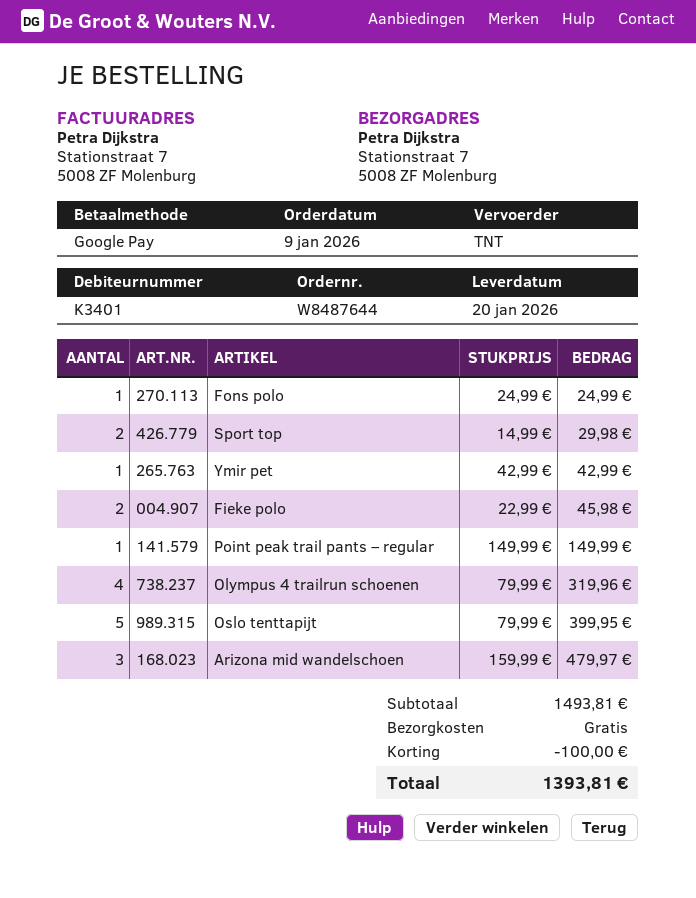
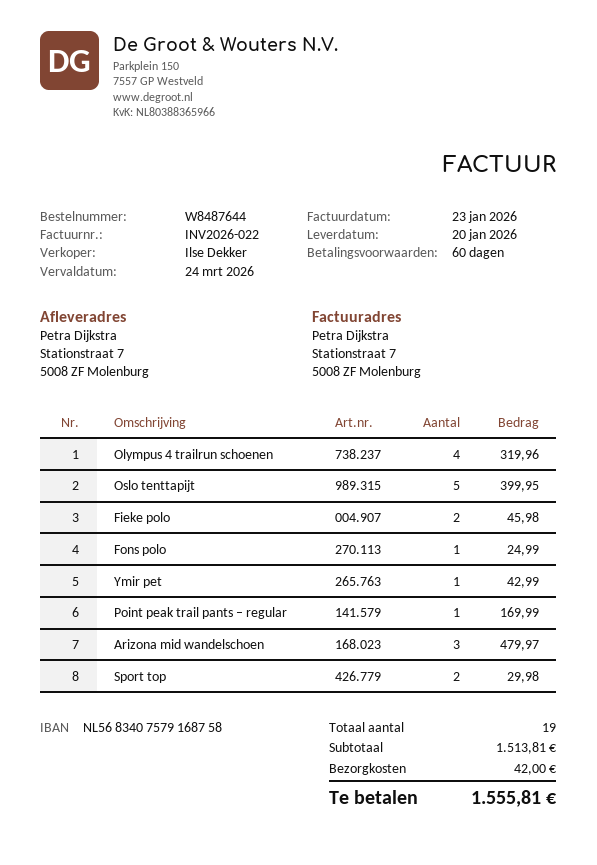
Point peak trail pants – regular: 1 for 149.99 -> 1 for 169.99
subtotal: 1493.81 -> 1513.81
discount: 100.00 -> none
shipping: 0.00 -> 42.00
total: 1393.81 -> 1555.81

